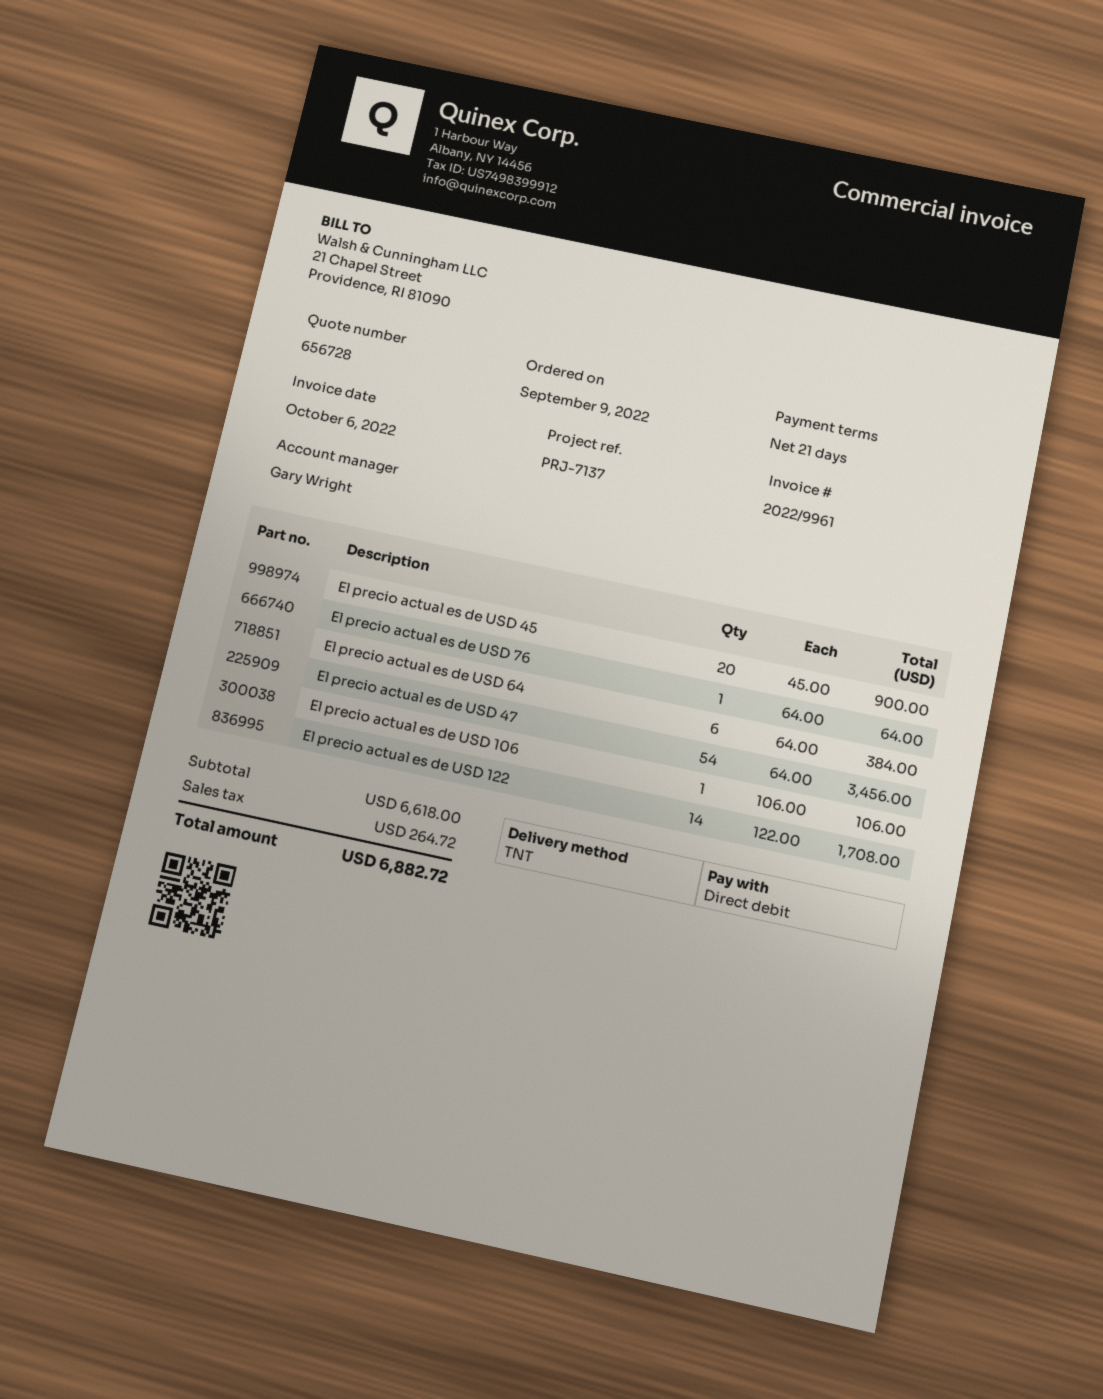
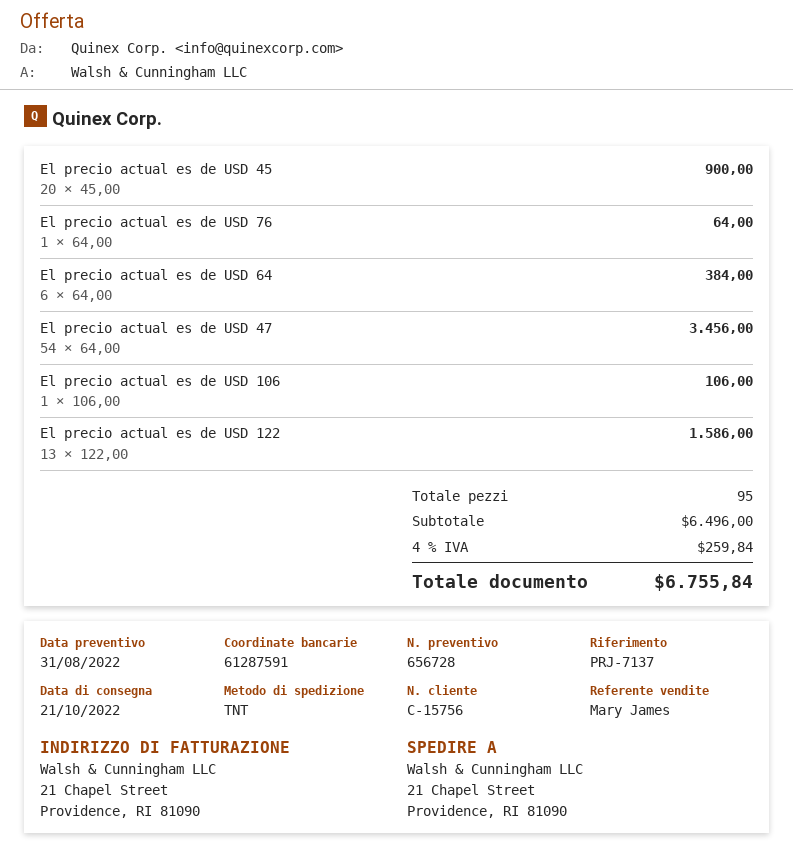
sales rep: Gary Wright -> Mary James
El precio actual es de USD 122: 14 x 122.00 = 1708.00 -> 13 x 122.00 = 1586.00
subtotal: 6618.00 -> 6496.00
tax: 264.72 -> 259.84
total: 6882.72 -> 6755.84

